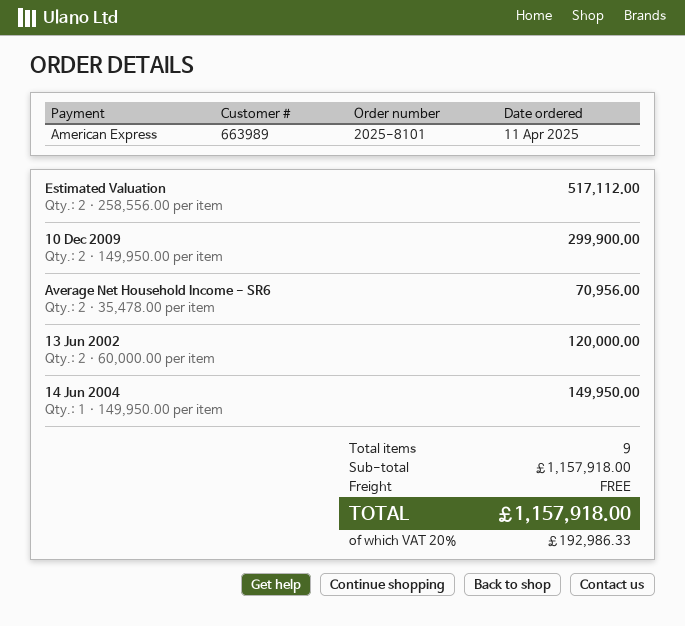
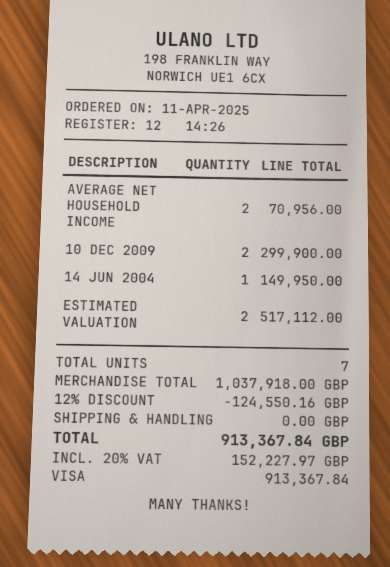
payment method: American Express -> Visa
13 Jun 2002: 2 for 120000.00 -> none
total quantity: 9 -> 7
subtotal: 1157918.00 -> 1037918.00
discount: none -> 12% = 124550.16
tax: 20% = 192986.33 -> 20% = 152227.97
total: 1157918.00 -> 913367.84

